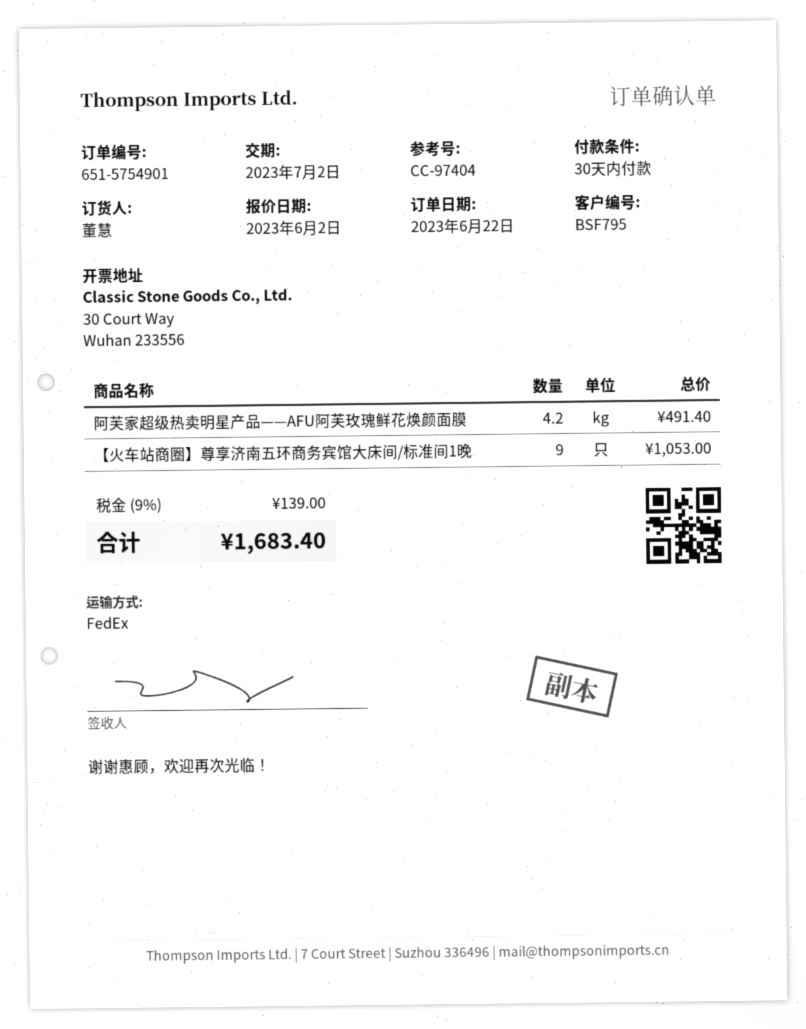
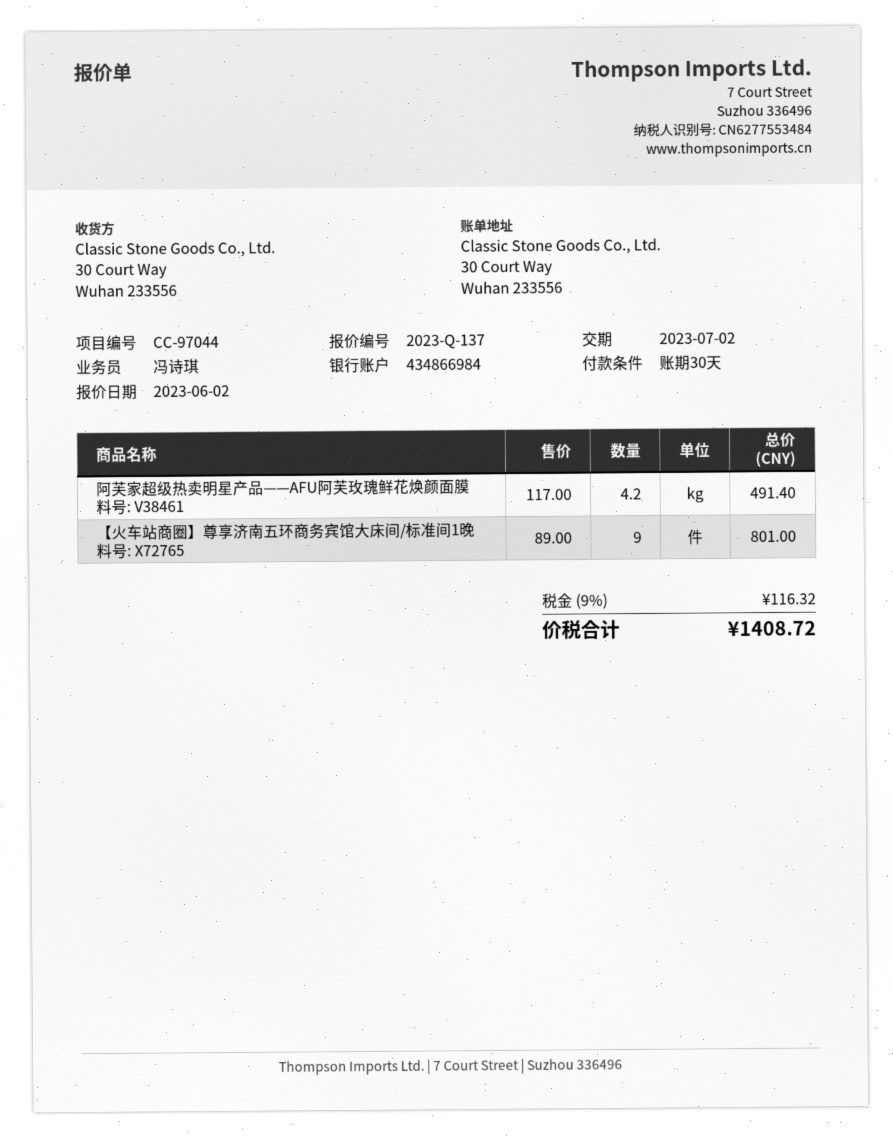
reference: CC-97404 -> CC-97044
【火车站商圈】尊享济南五环商务宾馆大床间/标准间1晚: 9 for 1053.00 -> 9 for 801.00
tax: 9% = 139.00 -> 9% = 116.32
total: 1683.40 -> 1408.72

